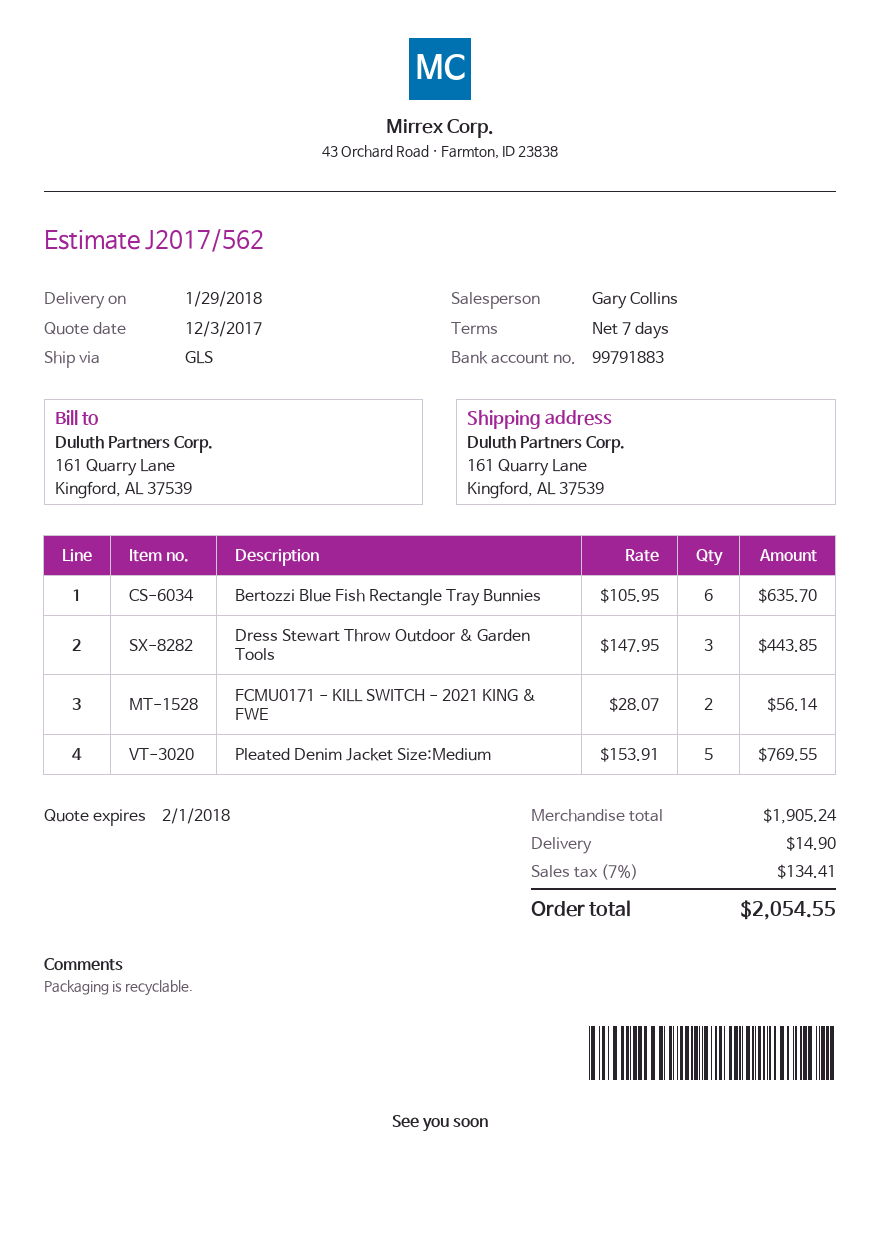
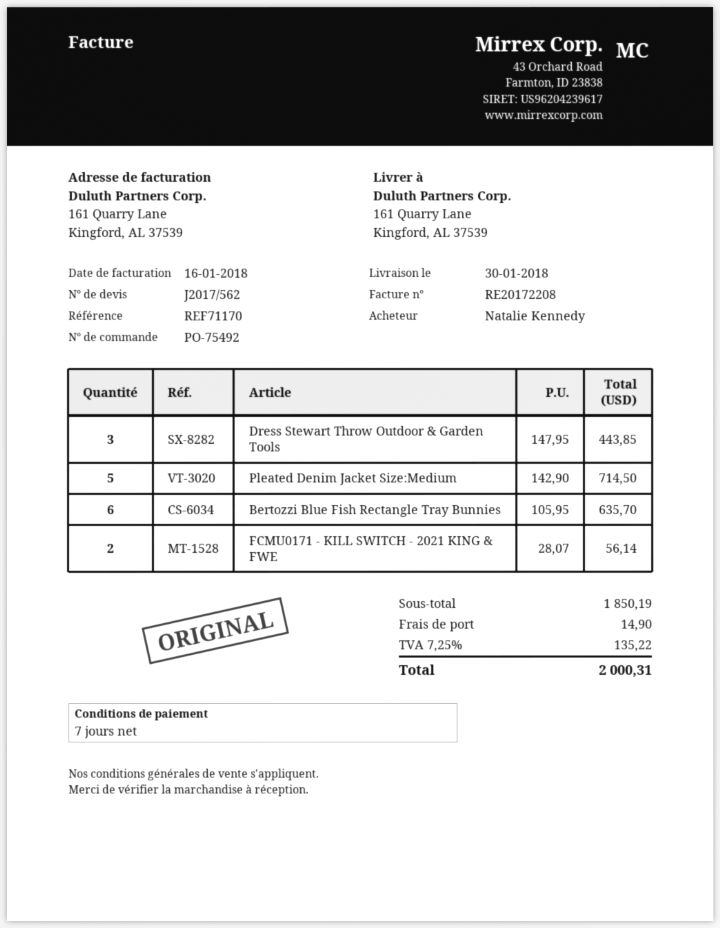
delivery date: 2018-01-29 -> 2018-01-30
Pleated Denim Jacket Size:Medium: 5 x 153.91 = 769.55 -> 5 x 142.90 = 714.50
subtotal: 1905.24 -> 1850.19
tax: 7% = 134.41 -> 7.25% = 135.22
total: 2054.55 -> 2000.31

